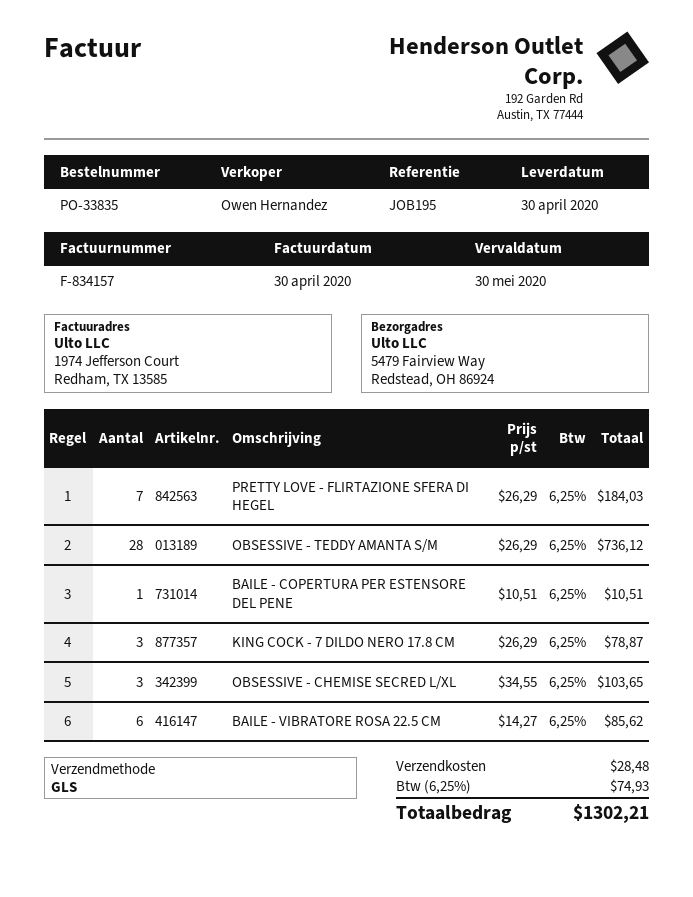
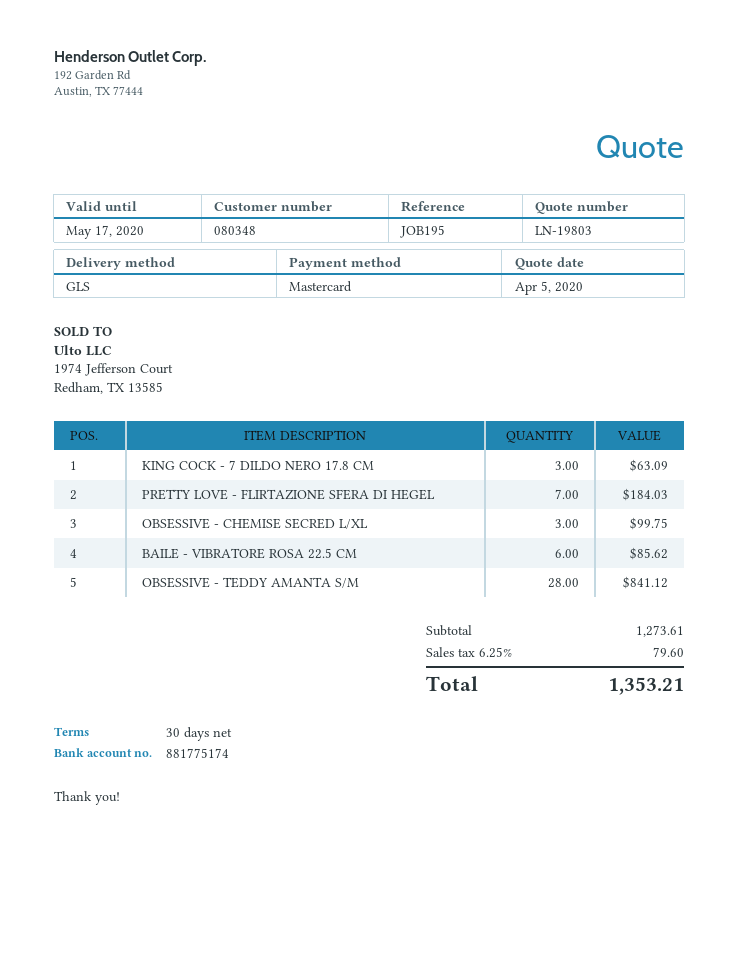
OBSESSIVE - TEDDY AMANTA S/M: 28 for 736.12 -> 28 for 841.12
BAILE - COPERTURA PER ESTENSORE DEL PENE: 1 for 10.51 -> none
KING COCK - 7 DILDO NERO 17.8 CM: 3 for 78.87 -> 3 for 63.09
OBSESSIVE - CHEMISE SECRED L/XL: 3 for 103.65 -> 3 for 99.75
shipping: 28.48 -> none
tax: 6.25% = 74.93 -> 6.25% = 79.60
total: 1302.21 -> 1353.21

